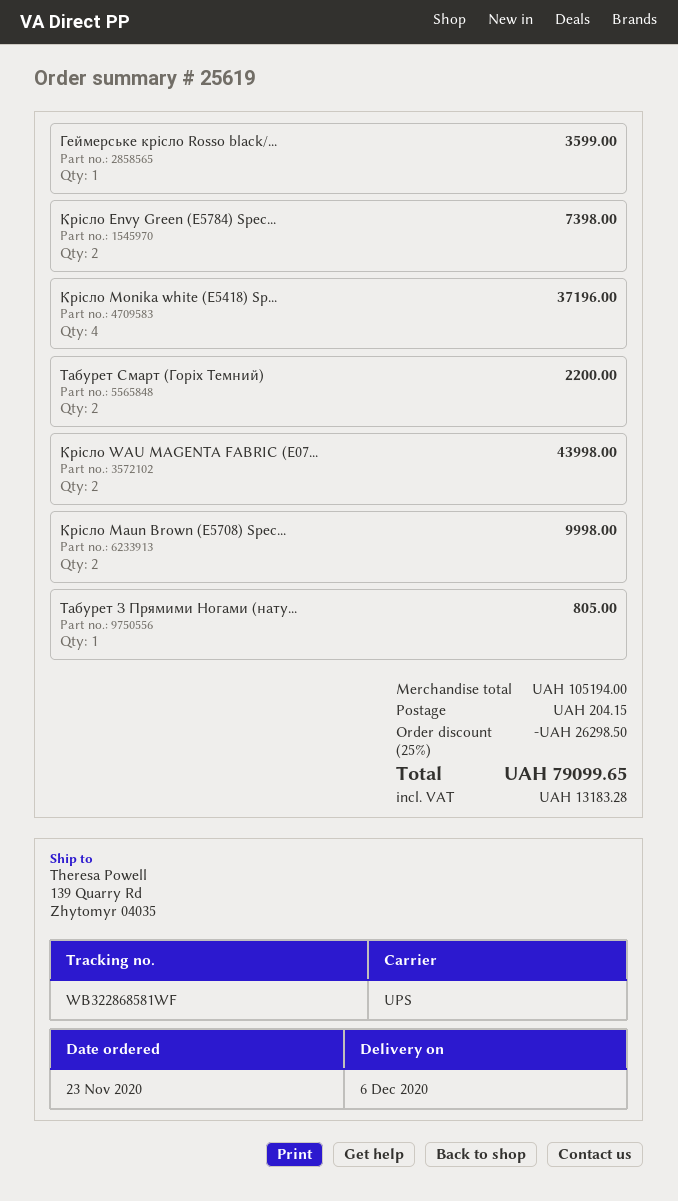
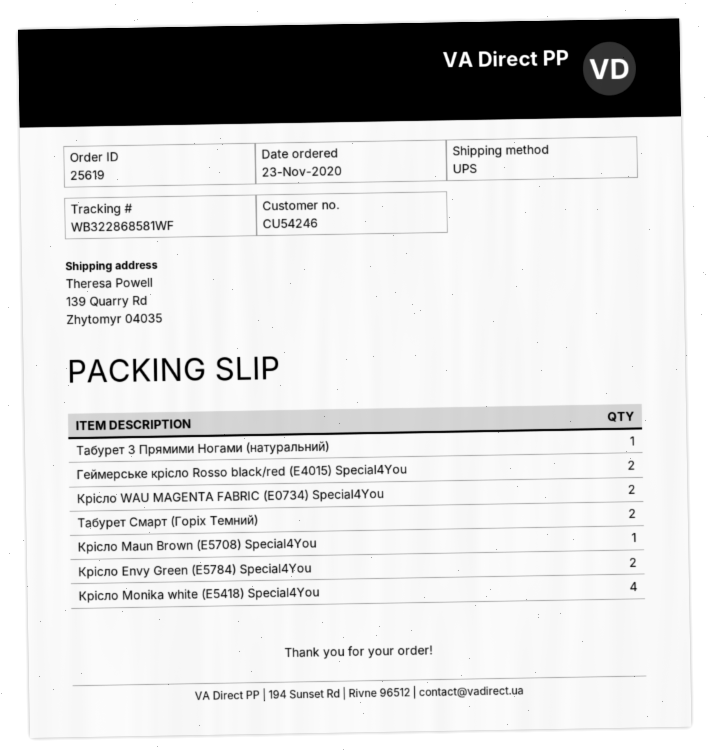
Геймерське крісло Rosso black/...: 1 -> 2
Крісло Maun Brown (E5708) Spec...: 2 -> 1

